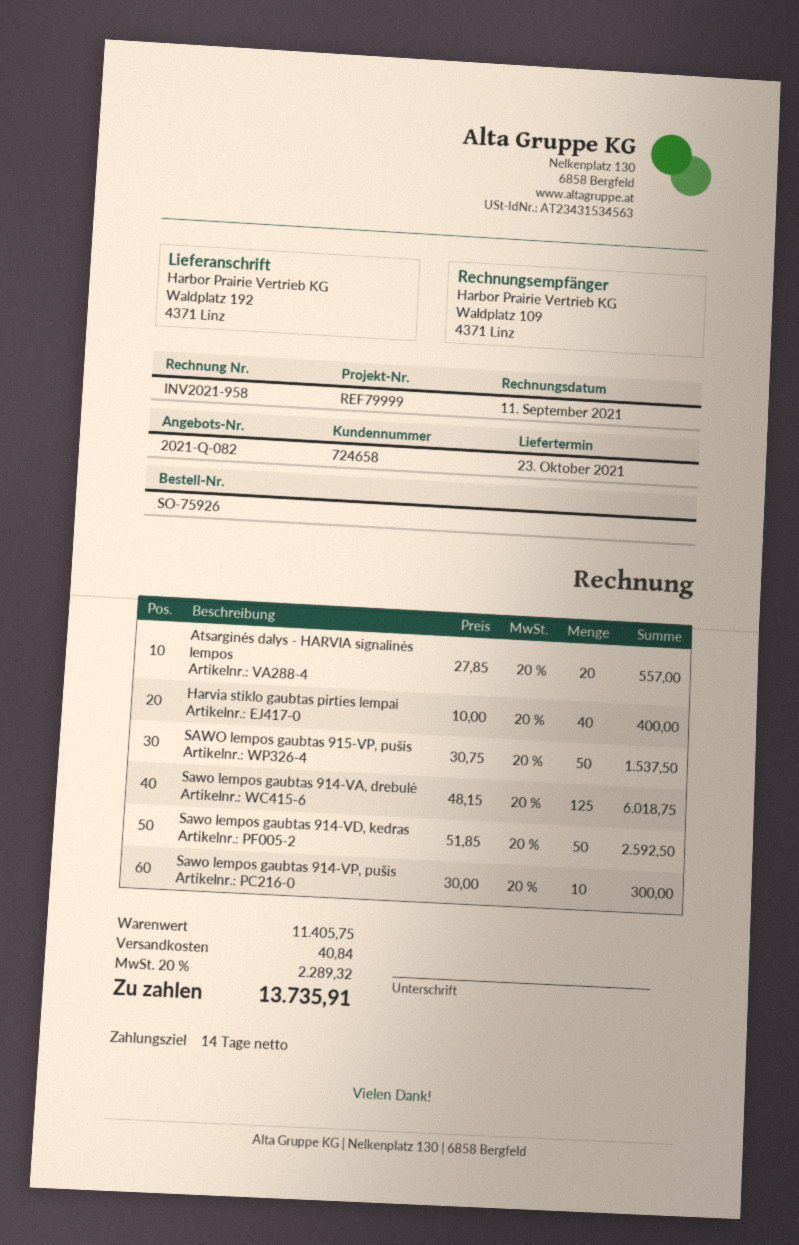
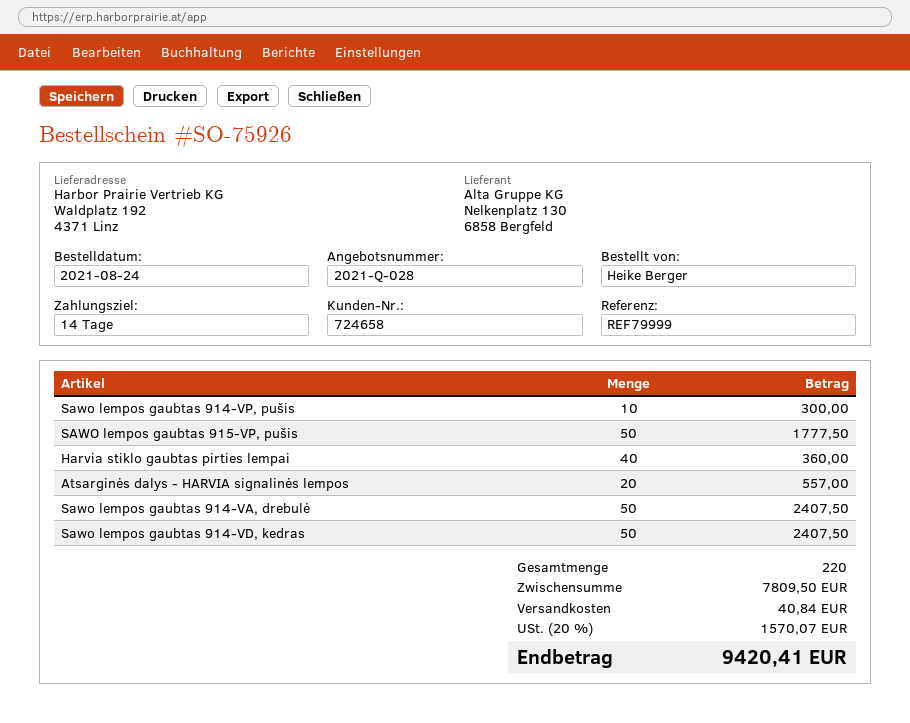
quote number: 2021-Q-082 -> 2021-Q-028
Harvia stiklo gaubtas pirties lempai: 40 for 400.00 -> 40 for 360.00
SAWO lempos gaubtas 915-VP, pušis: 50 for 1537.50 -> 50 for 1777.50
Sawo lempos gaubtas 914-VA, drebulė: 125 for 6018.75 -> 50 for 2407.50
Sawo lempos gaubtas 914-VD, kedras: 50 for 2592.50 -> 50 for 2407.50
subtotal: 11405.75 -> 7809.50
tax: 20% = 2289.32 -> 20% = 1570.07
total: 13735.91 -> 9420.41

